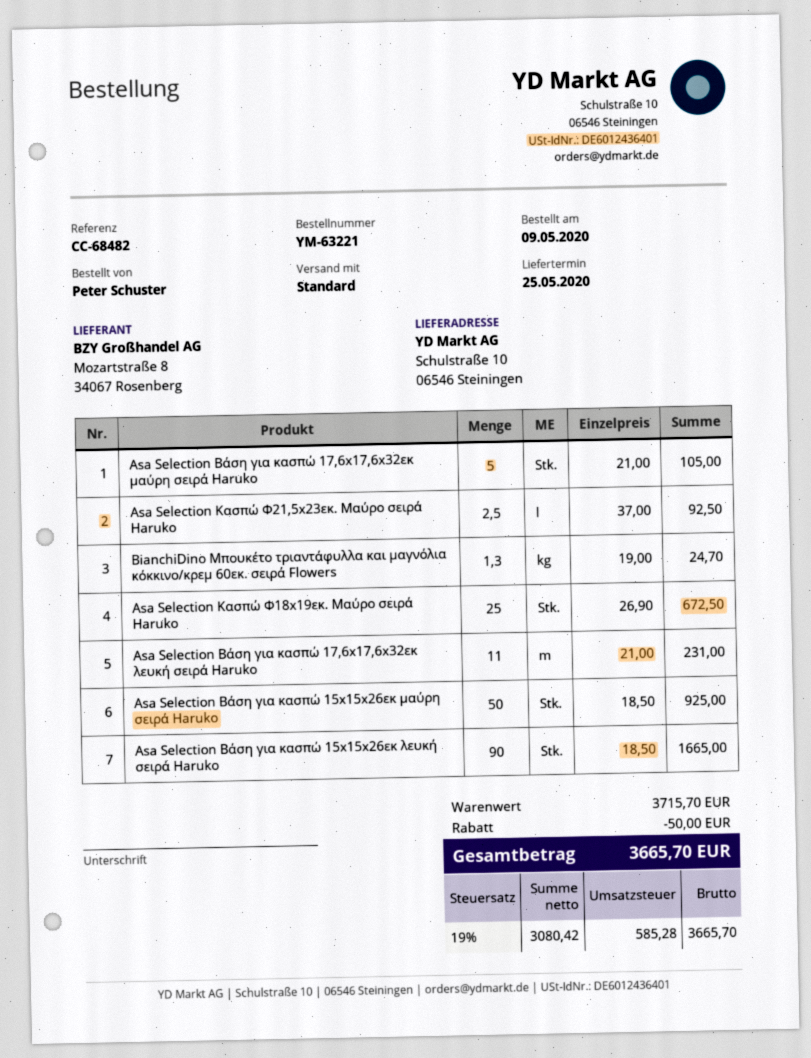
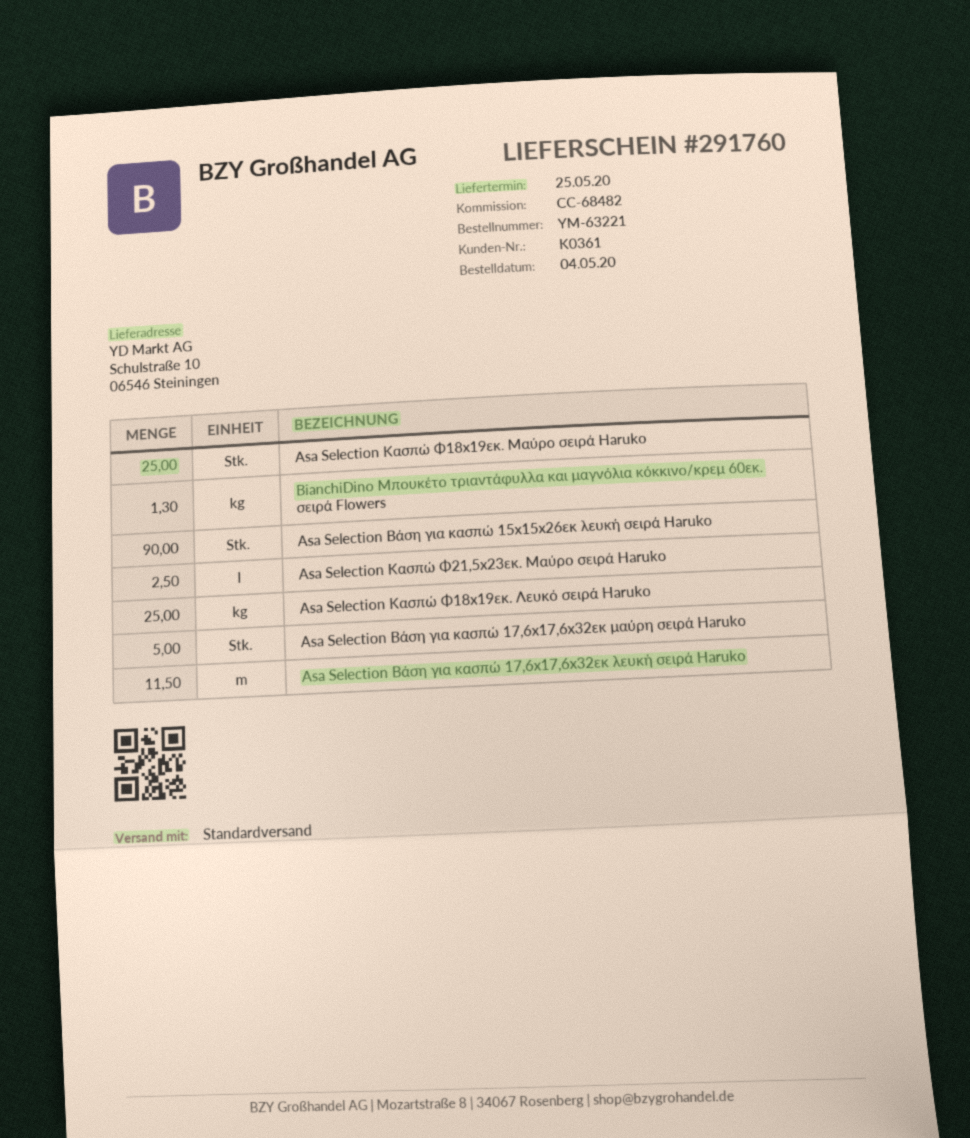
order date: 2020-05-09 -> 2020-05-04
Asa Selection Βάση για κασπώ 17,6x17,6x32εκ λευκή σειρά Haruko: 11 -> 11.5
Asa Selection Βάση για κασπώ 15x15x26εκ μαύρη σειρά Haruko: 50 -> none
Asa Selection Κασπώ Φ18x19εκ. Λευκό σειρά Haruko: none -> 25

